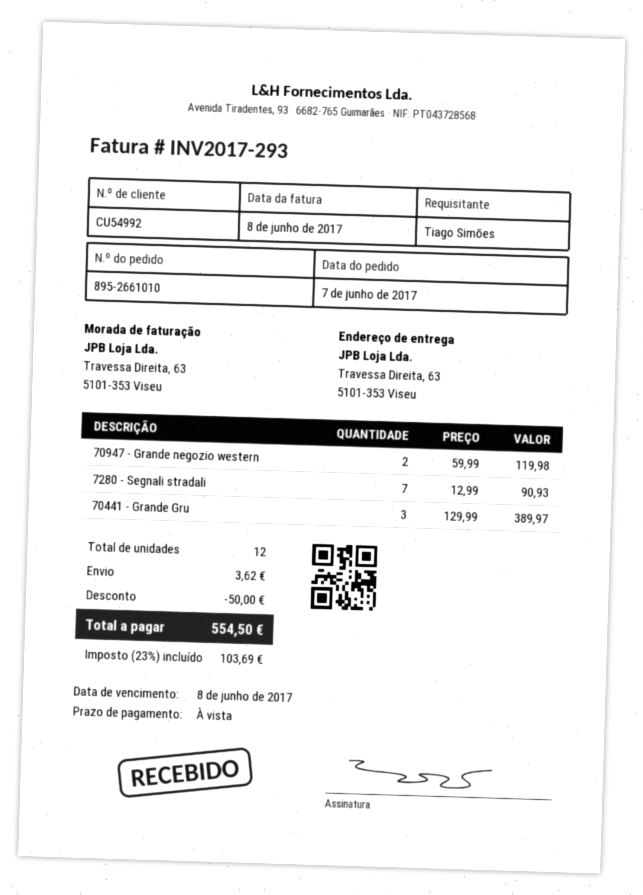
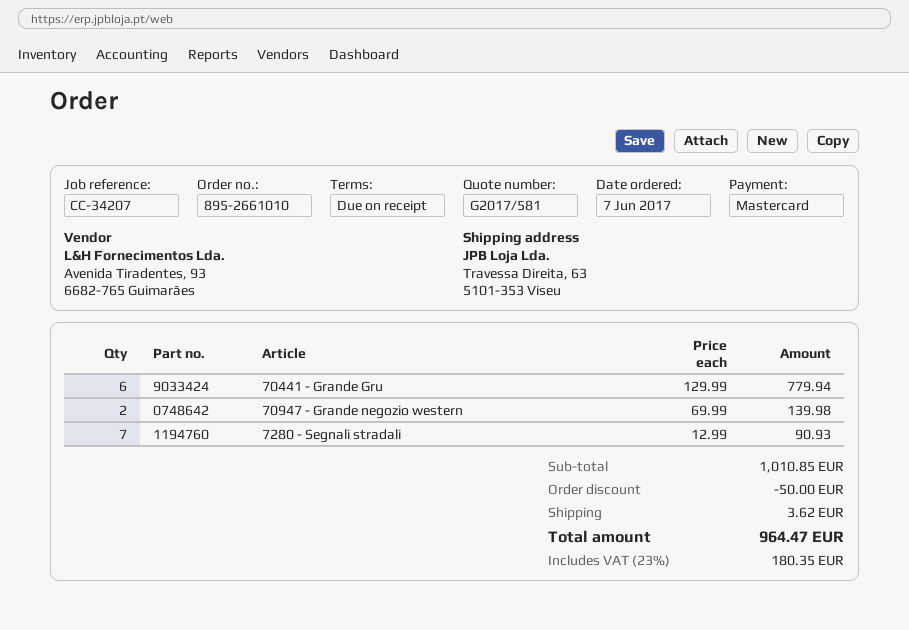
70947 - Grande negozio western: 2 x 59.99 = 119.98 -> 2 x 69.99 = 139.98
70441 - Grande Gru: 3 x 129.99 = 389.97 -> 6 x 129.99 = 779.94
tax: 23% = 103.69 -> 23% = 180.35
total: 554.50 -> 964.47

